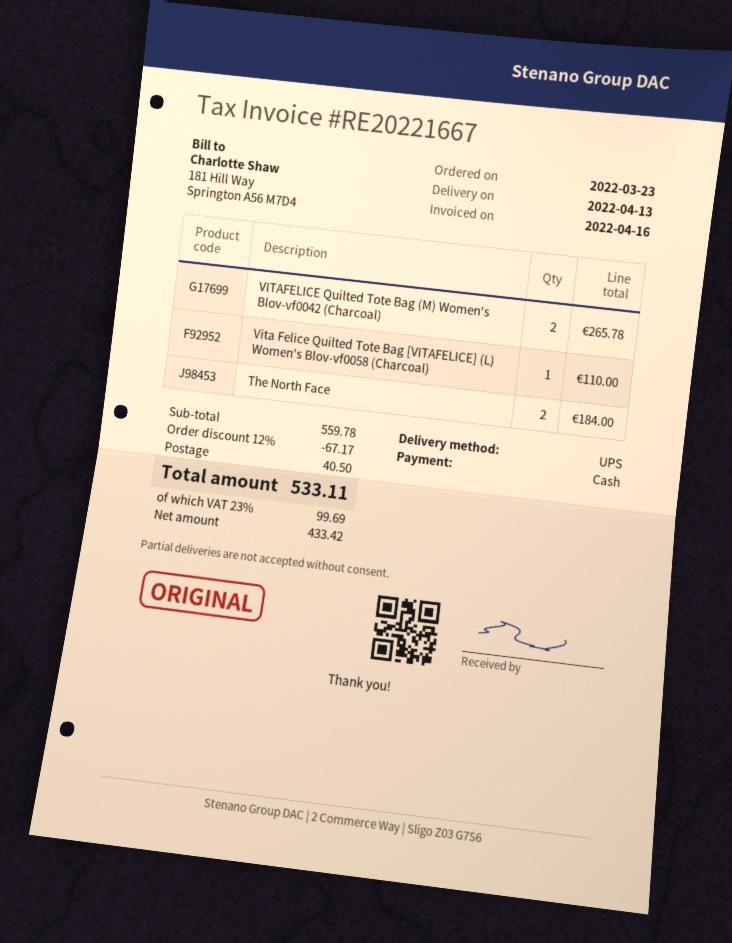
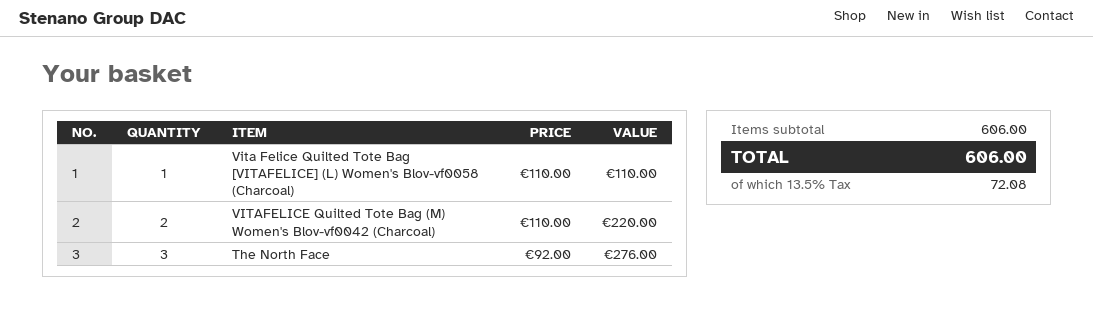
VITAFELICE Quilted Tote Bag (M) Women's Blov-vf0042 (Charcoal): 2 for 265.78 -> 2 for 220.00
The North Face: 2 for 184.00 -> 3 for 276.00
subtotal: 559.78 -> 606.00
discount: 12% = 67.17 -> none
shipping: 40.50 -> none
tax: 23% = 99.69 -> 13.5% = 72.08
total: 533.11 -> 606.00

